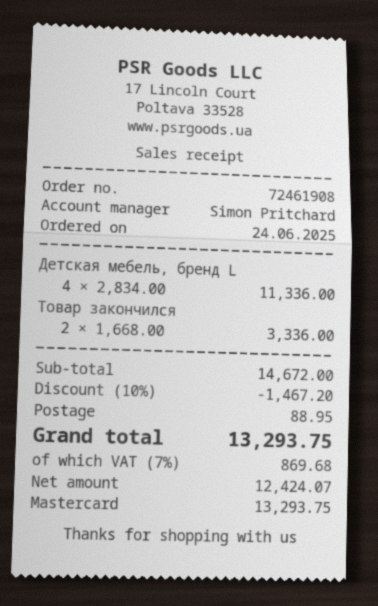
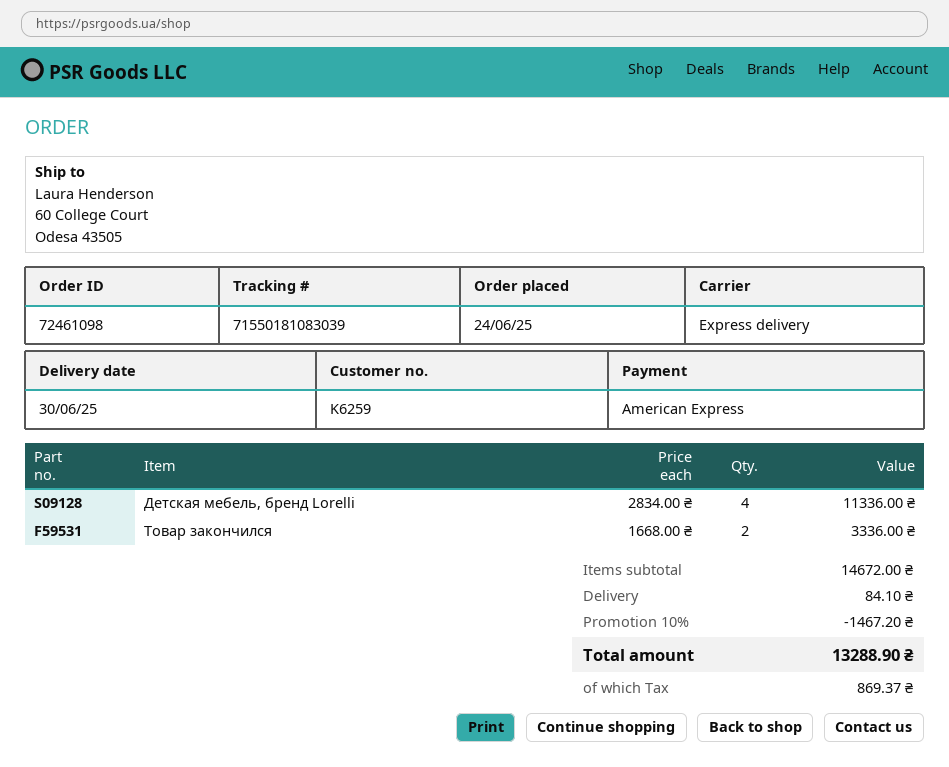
order number: 72461908 -> 72461098
payment method: Mastercard -> American Express
shipping: 88.95 -> 84.10
tax: 869.68 -> 869.37
total: 13293.75 -> 13288.90

